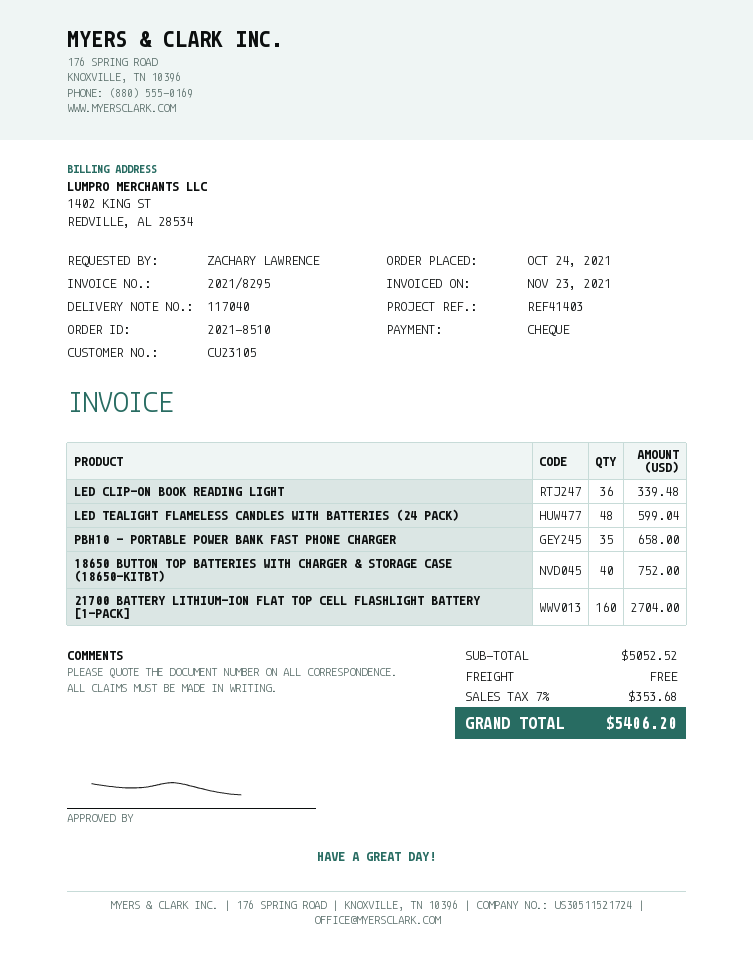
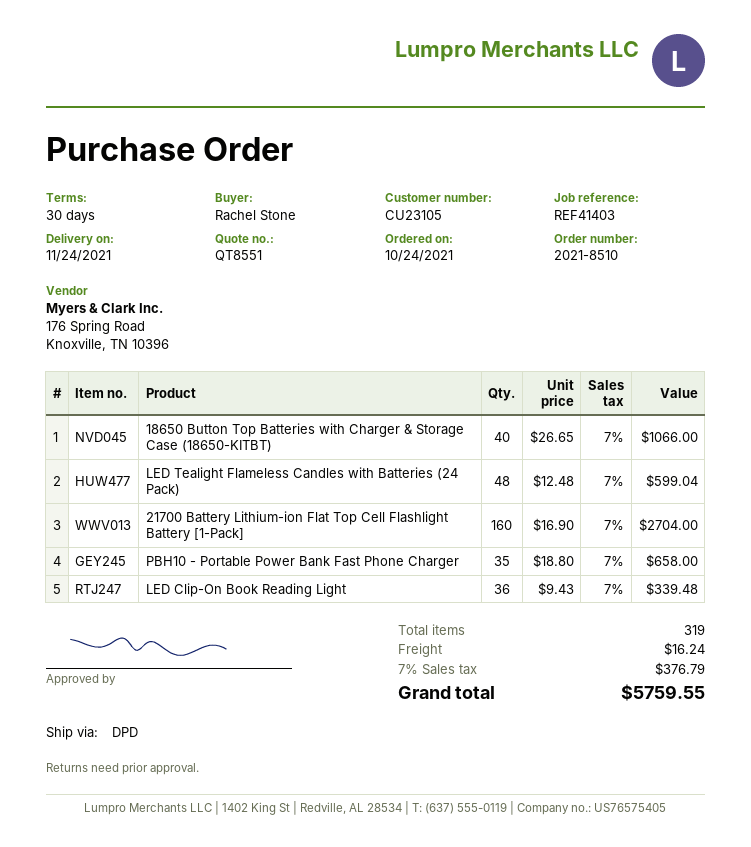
ordered by: ZACHARY LAWRENCE -> Rachel Stone
18650 BUTTON TOP BATTERIES WITH CHARGER & STORAGE CASE (18650-KITBT): 40 for 752.00 -> 40 for 1066.00
shipping: 0.00 -> 16.24
tax: 7% = 353.68 -> 7% = 376.79
total: 5406.20 -> 5759.55

